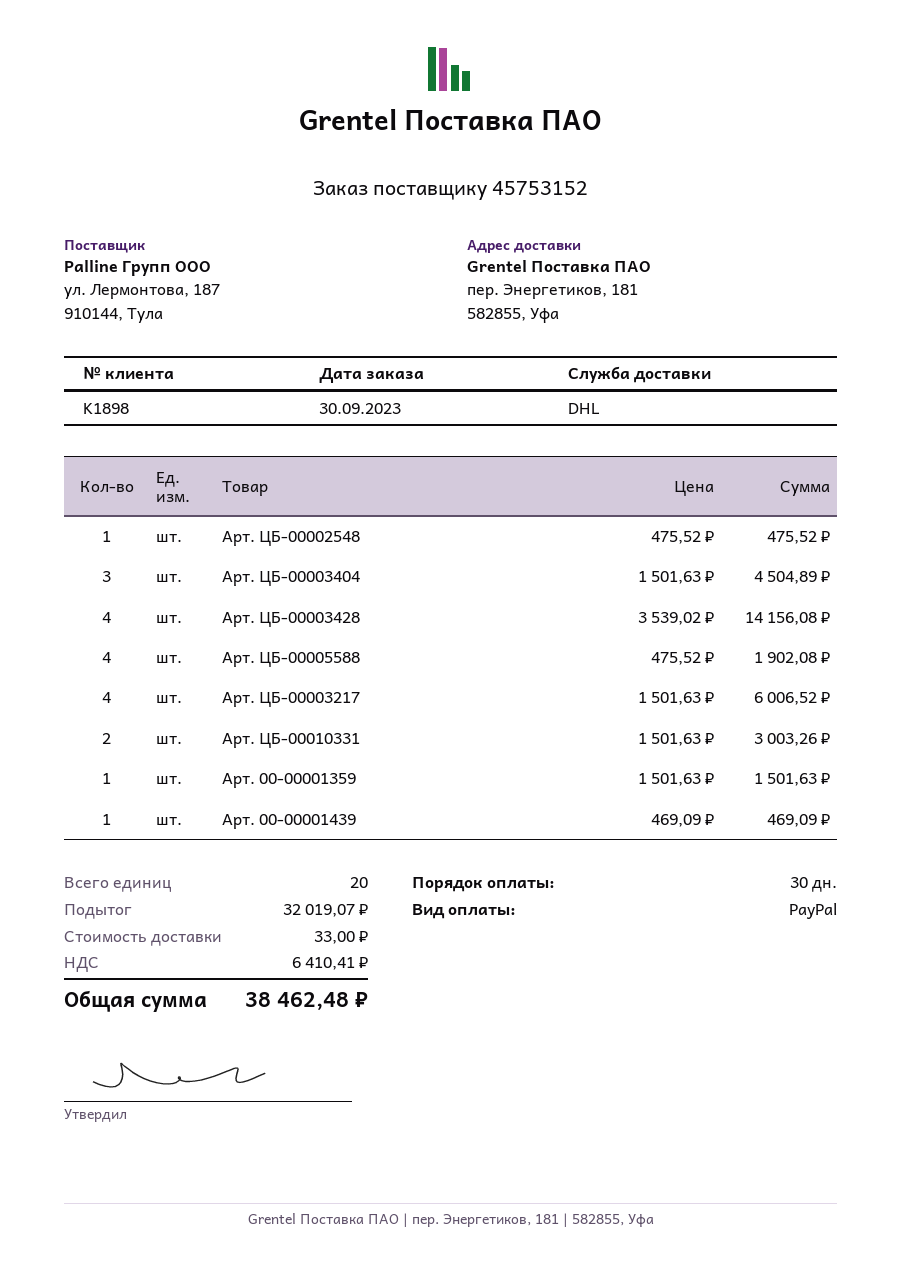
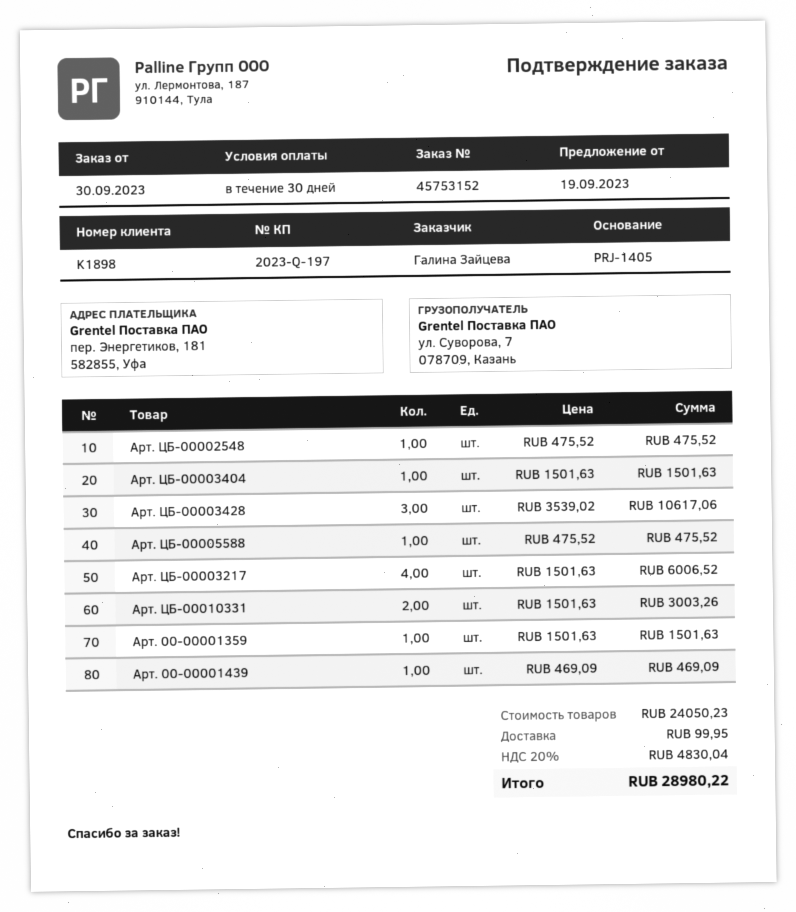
ship to: пер. Энергетиков, 181, 582855, Уфа -> ул. Суворова, 7, 078709, Казань
Арт. ЦБ-00003404: 3 x 1501.63 = 4504.89 -> 1 x 1501.63 = 1501.63
Арт. ЦБ-00003428: 4 x 3539.02 = 14156.08 -> 3 x 3539.02 = 10617.06
Арт. ЦБ-00005588: 4 x 475.52 = 1902.08 -> 1 x 475.52 = 475.52
subtotal: 32019.07 -> 24050.23
shipping: 33.00 -> 99.95
tax: 6410.41 -> 4830.04
total: 38462.48 -> 28980.22

